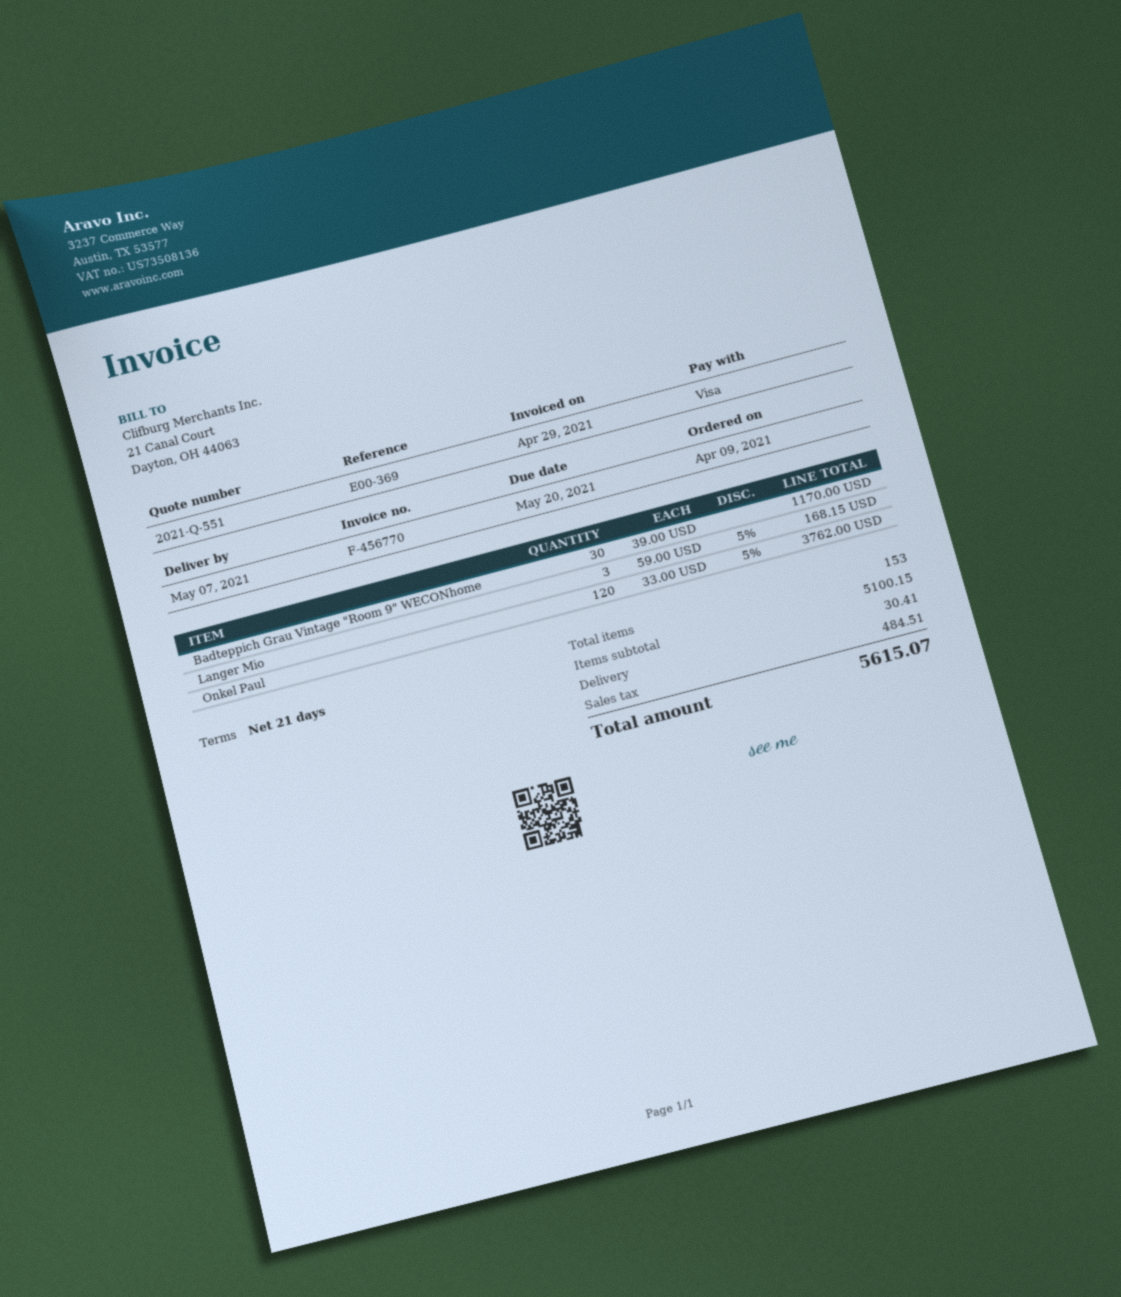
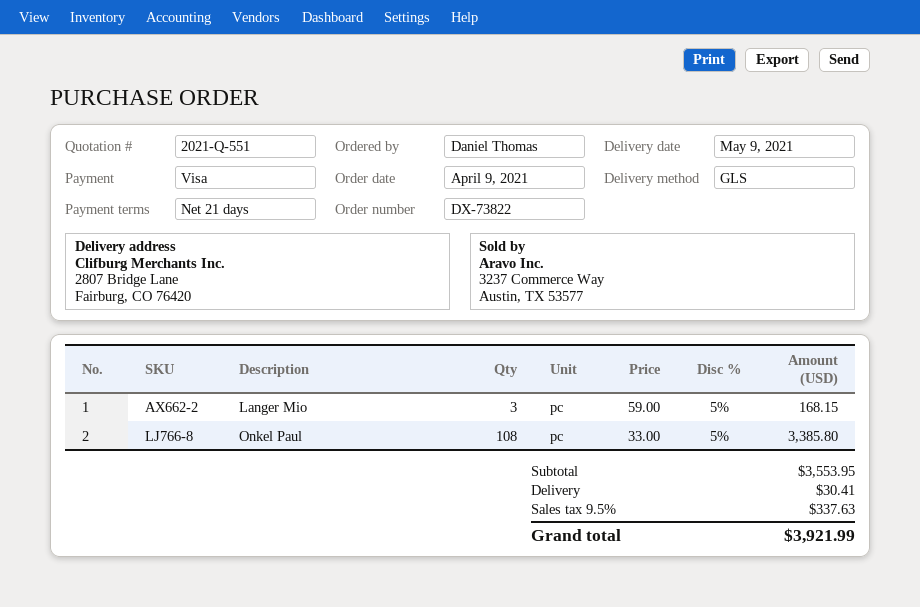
delivery date: 2021-05-07 -> 2021-05-09
Badteppich Grau Vintage "Room 9" WECONhome: 30 x 39.00 = 1170.00 -> none
Onkel Paul: 120 x 33.00 - 5% = 3762.00 -> 108 x 33.00 - 5% = 3385.80
subtotal: 5100.15 -> 3553.95
tax: 484.51 -> 337.63
total: 5615.07 -> 3921.99

